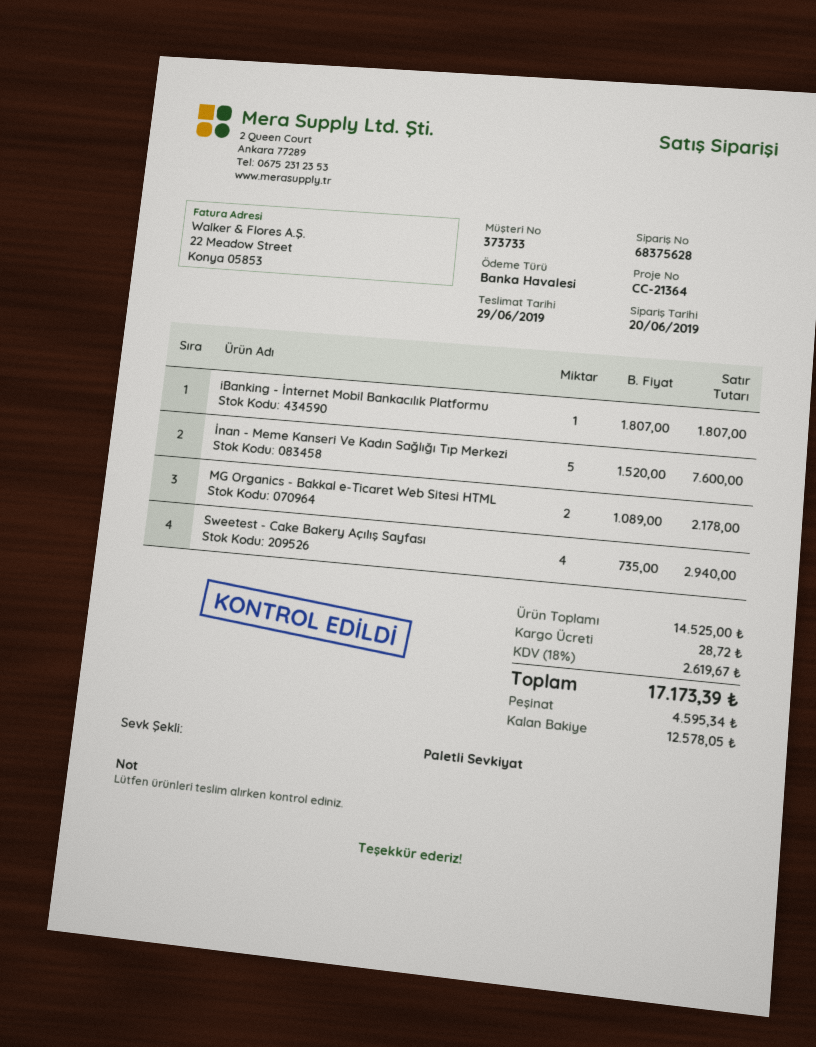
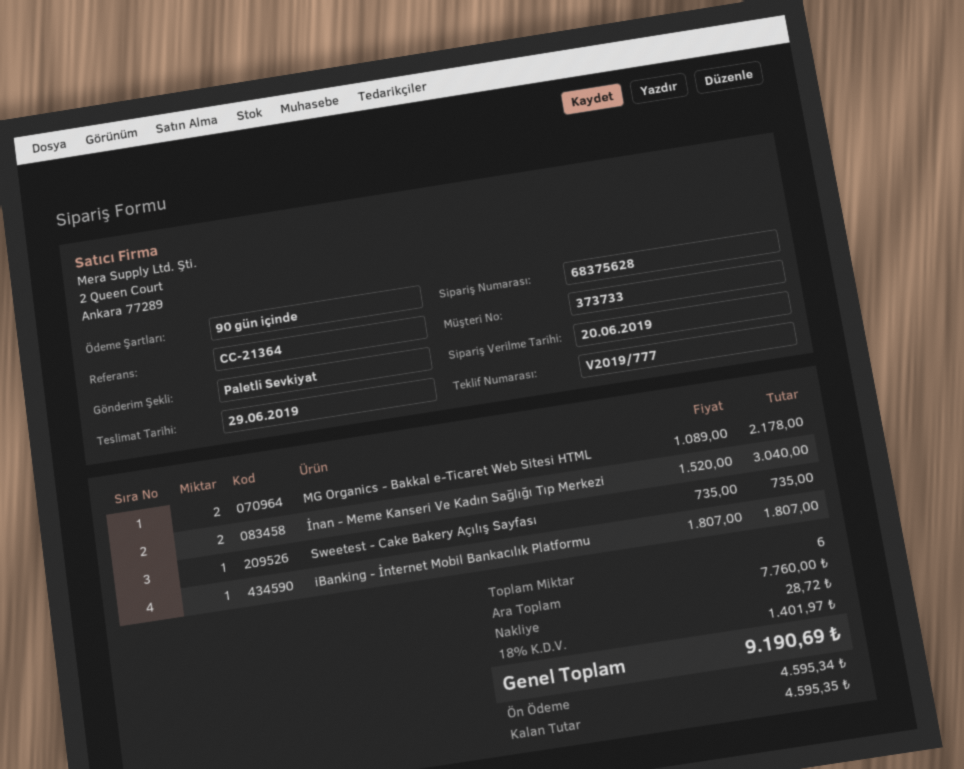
İnan - Meme Kanseri Ve Kadın Sağlığı Tıp Merkezi: 5 x 1520.00 = 7600.00 -> 2 x 1520.00 = 3040.00
Sweetest - Cake Bakery Açılış Sayfası: 4 x 735.00 = 2940.00 -> 1 x 735.00 = 735.00
subtotal: 14525.00 -> 7760.00
tax: 18% = 2619.67 -> 18% = 1401.97
total: 17173.39 -> 9190.69
balance: 12578.05 -> 4595.35

